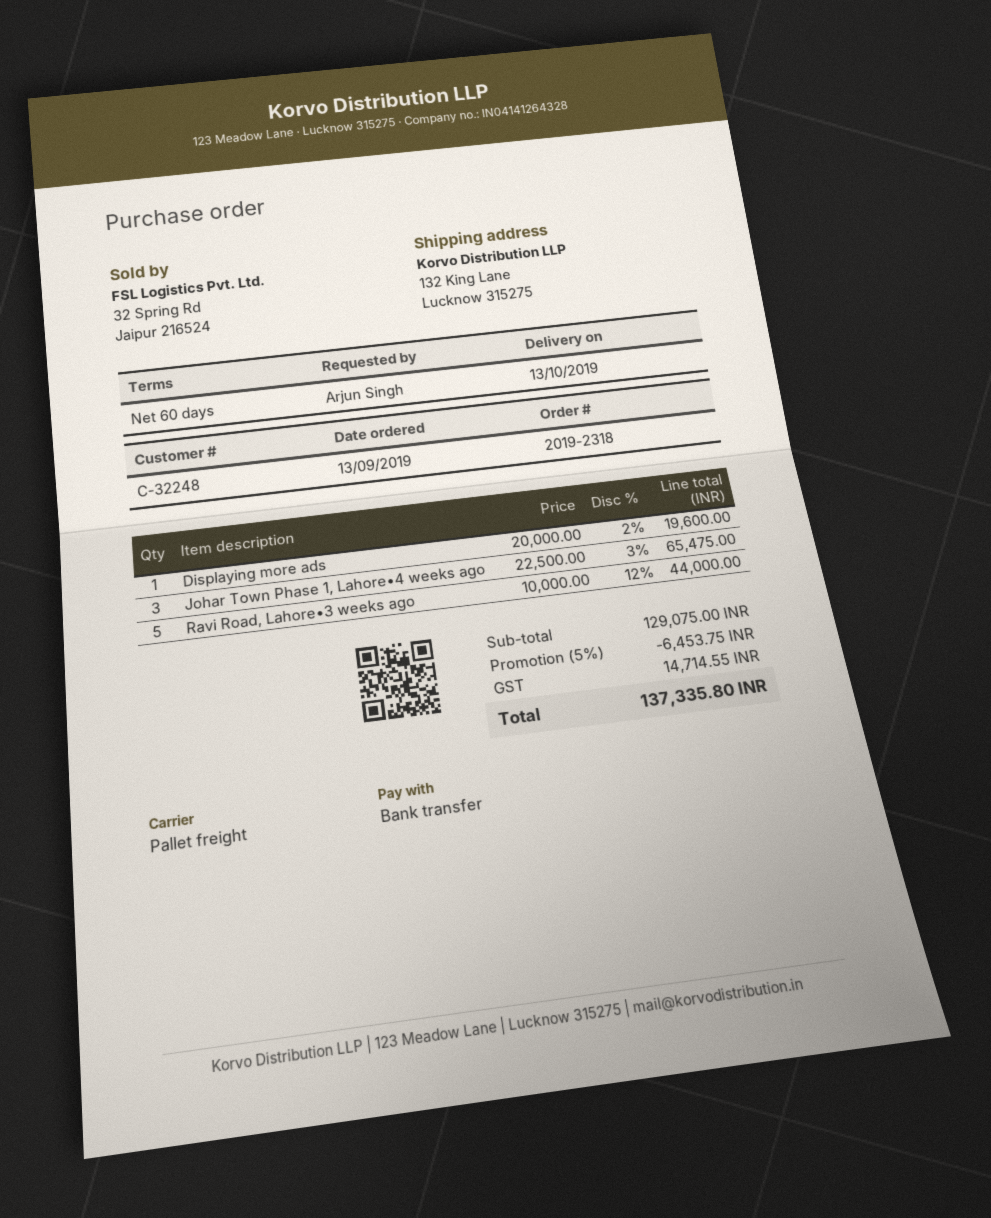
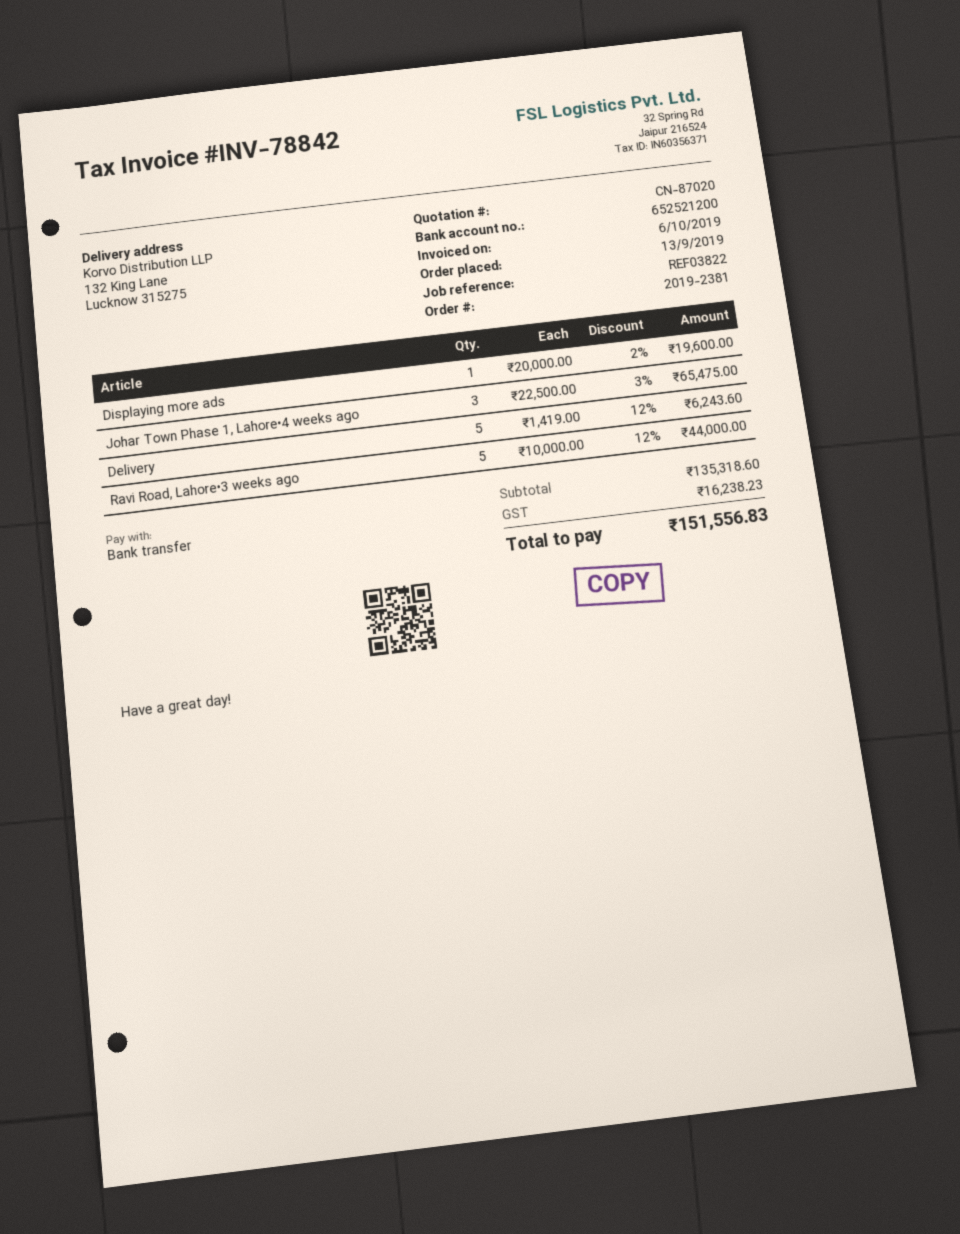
order number: 2019-2318 -> 2019-2381
Delivery: none -> 5 x 1419.00 - 12% = 6243.60
subtotal: 129075.00 -> 135318.60
discount: 5% = 6453.75 -> none
tax: 14714.55 -> 16238.23
total: 137335.80 -> 151556.83

